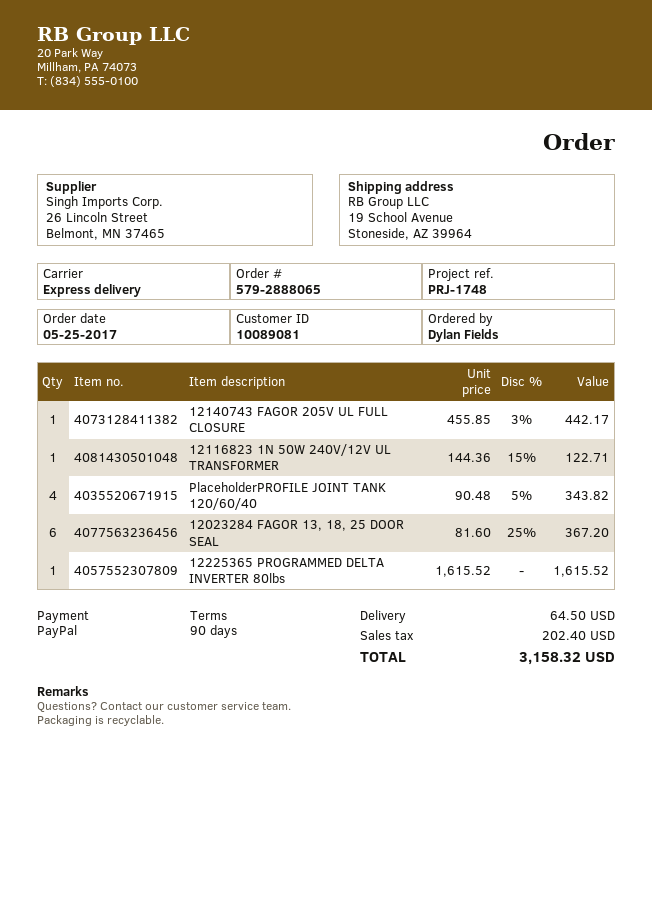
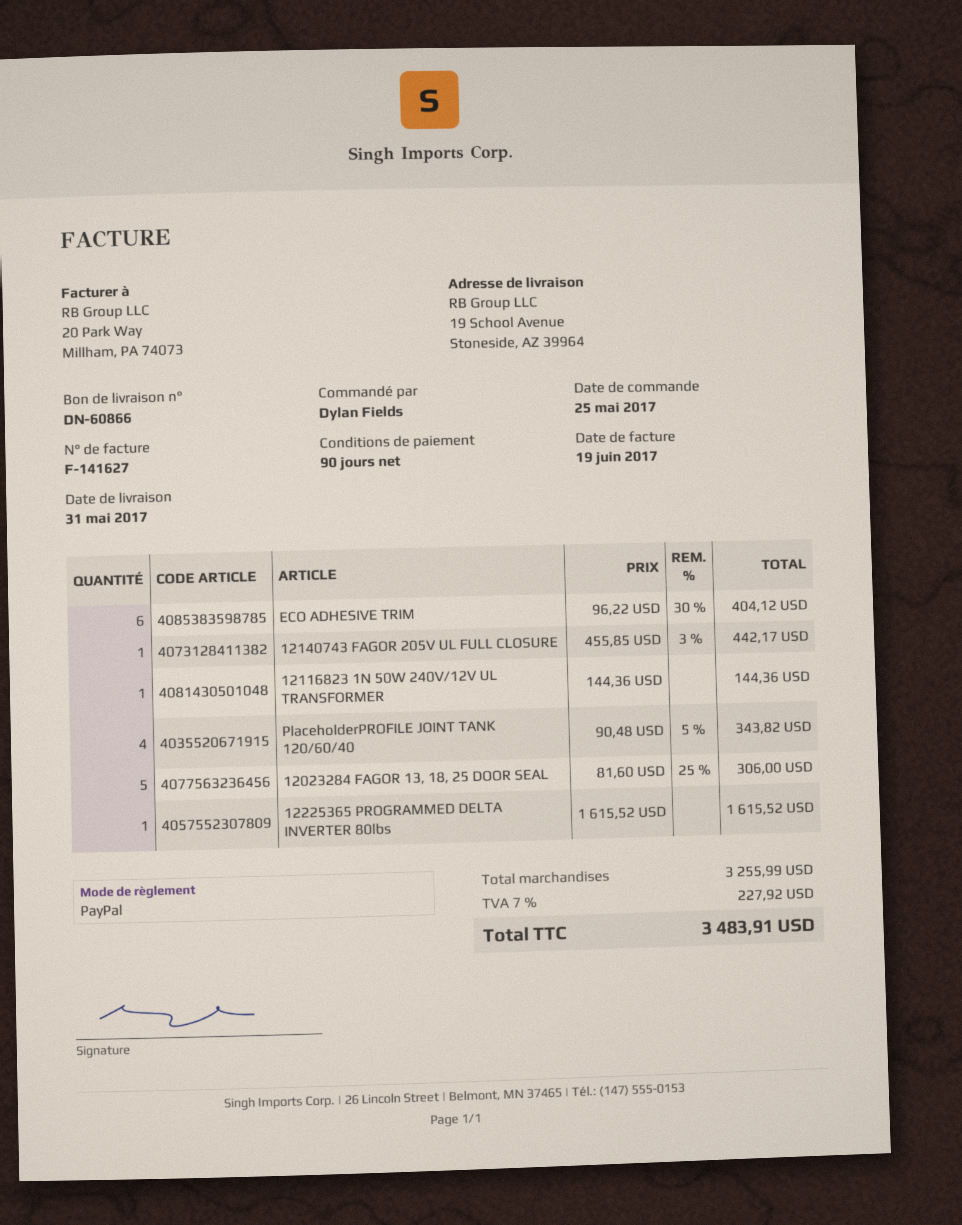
12116823 1N 50W 240V/12V UL TRANSFORMER: 1 x 144.36 - 15% = 122.71 -> 1 x 144.36 = 144.36
12023284 FAGOR 13, 18, 25 DOOR SEAL: 6 x 81.60 - 25% = 367.20 -> 5 x 81.60 - 25% = 306.00
ECO ADHESIVE TRIM: none -> 6 x 96.22 - 30% = 404.12
shipping: 64.50 -> none
tax: 202.40 -> 227.92
total: 3158.32 -> 3483.91

